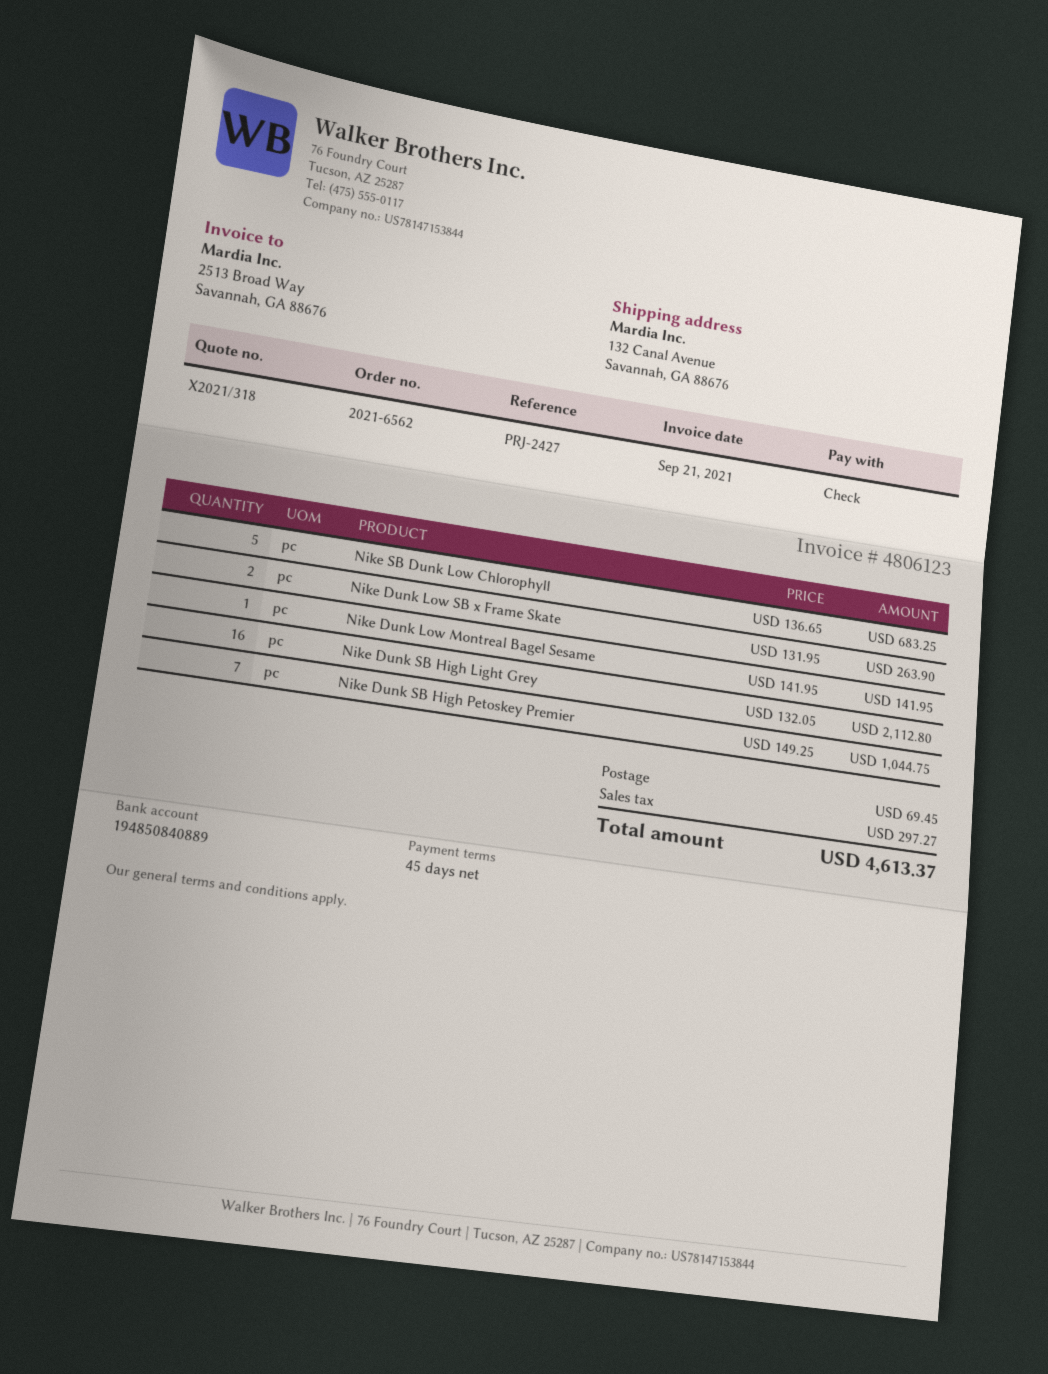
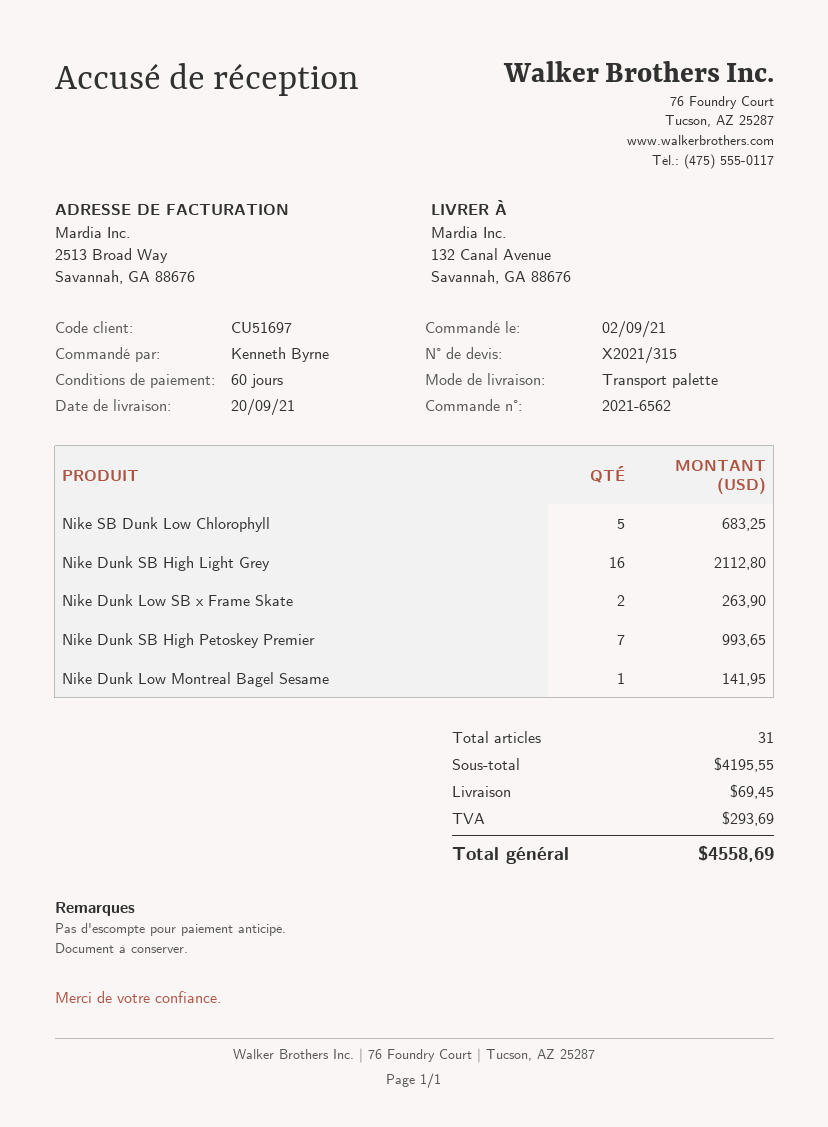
quote number: X2021/318 -> X2021/315
payment terms: 45 days -> 60 days
Nike Dunk SB High Petoskey Premier: 7 for 1044.75 -> 7 for 993.65
tax: 297.27 -> 293.69
total: 4613.37 -> 4558.69

